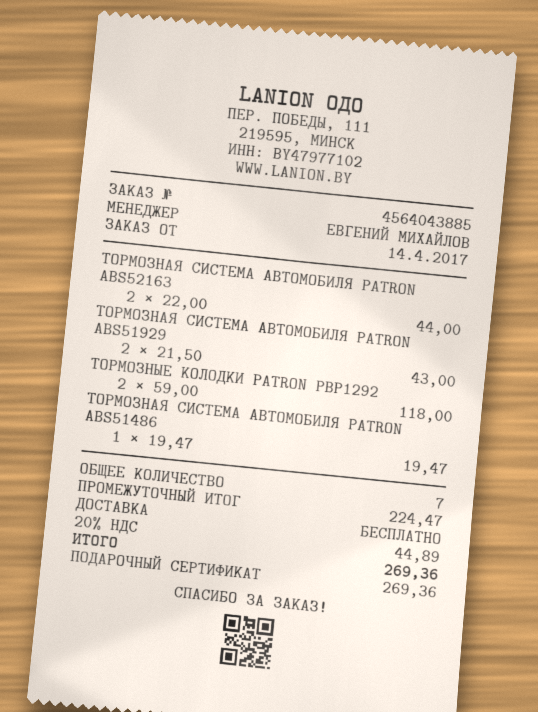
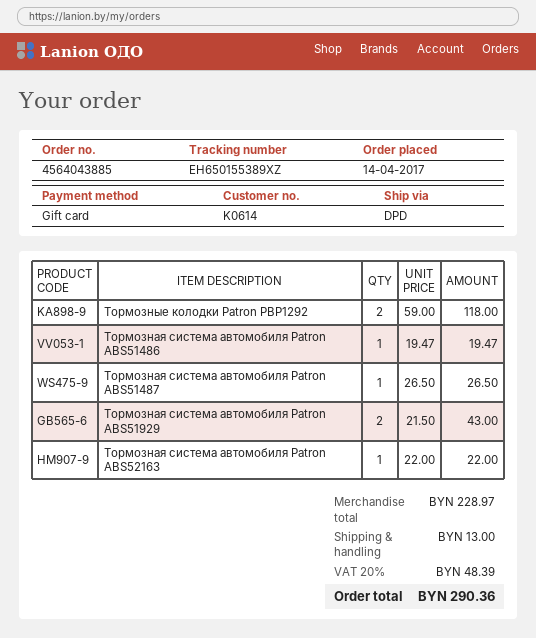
ТОРМОЗНАЯ СИСТЕМА АВТОМОБИЛЯ PATRON ABS52163: 2 x 22.00 = 44.00 -> 1 x 22.00 = 22.00
Тормозная система автомобиля Patron ABS51487: none -> 1 x 26.50 = 26.50
subtotal: 224.47 -> 228.97
shipping: 0.00 -> 13.00
tax: 20% = 44.89 -> 20% = 48.39
total: 269.36 -> 290.36

